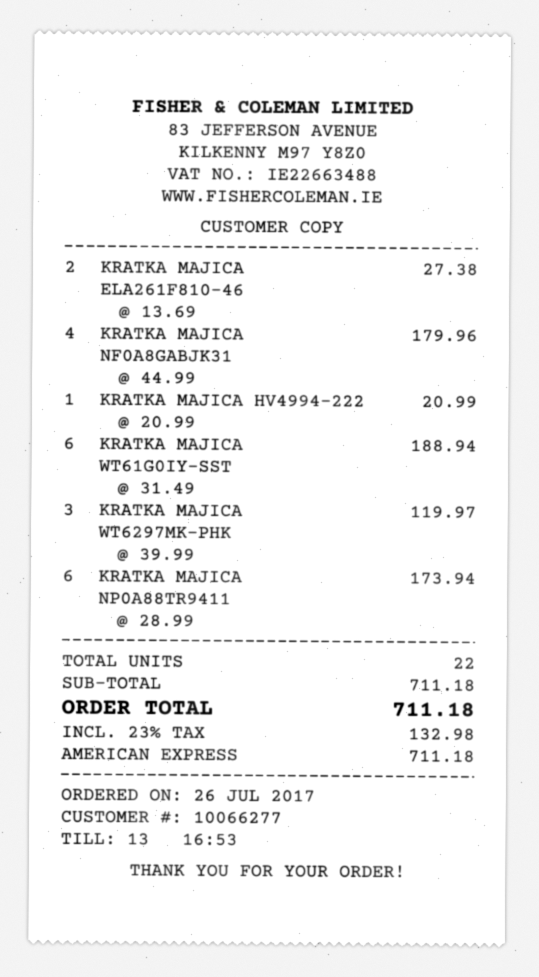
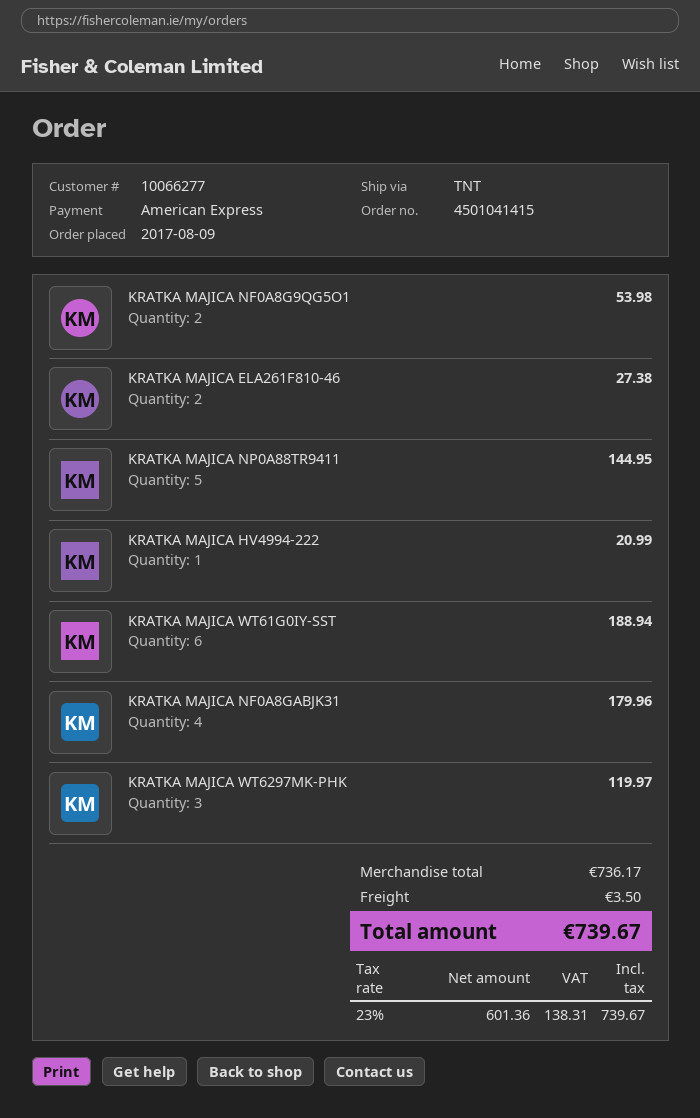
order date: 2017-07-26 -> 2017-08-09
KRATKA MAJICA NP0A88TR9411: 6 for 173.94 -> 5 for 144.95
KRATKA MAJICA NF0A8G9QG5O1: none -> 2 for 53.98
subtotal: 711.18 -> 736.17
shipping: none -> 3.50
tax: 23% = 132.98 -> 23% = 138.31
total: 711.18 -> 739.67

